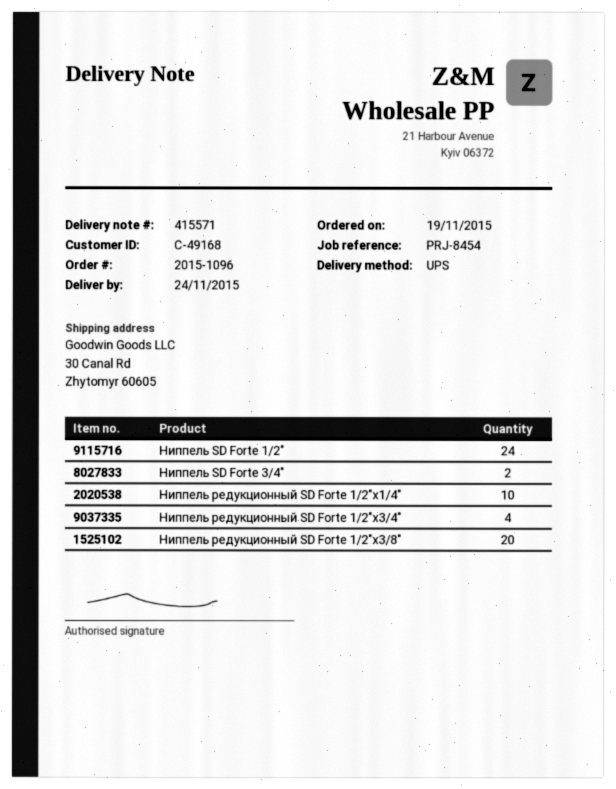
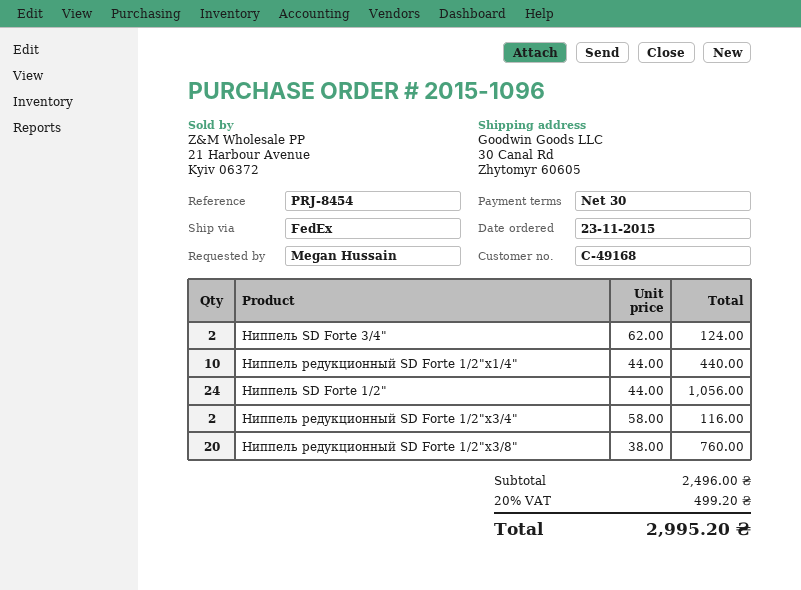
order date: 2015-11-19 -> 2015-11-23
shipping method: UPS -> FedEx
Ниппель редукционный SD Forte 1/2"х3/4": 4 -> 2

